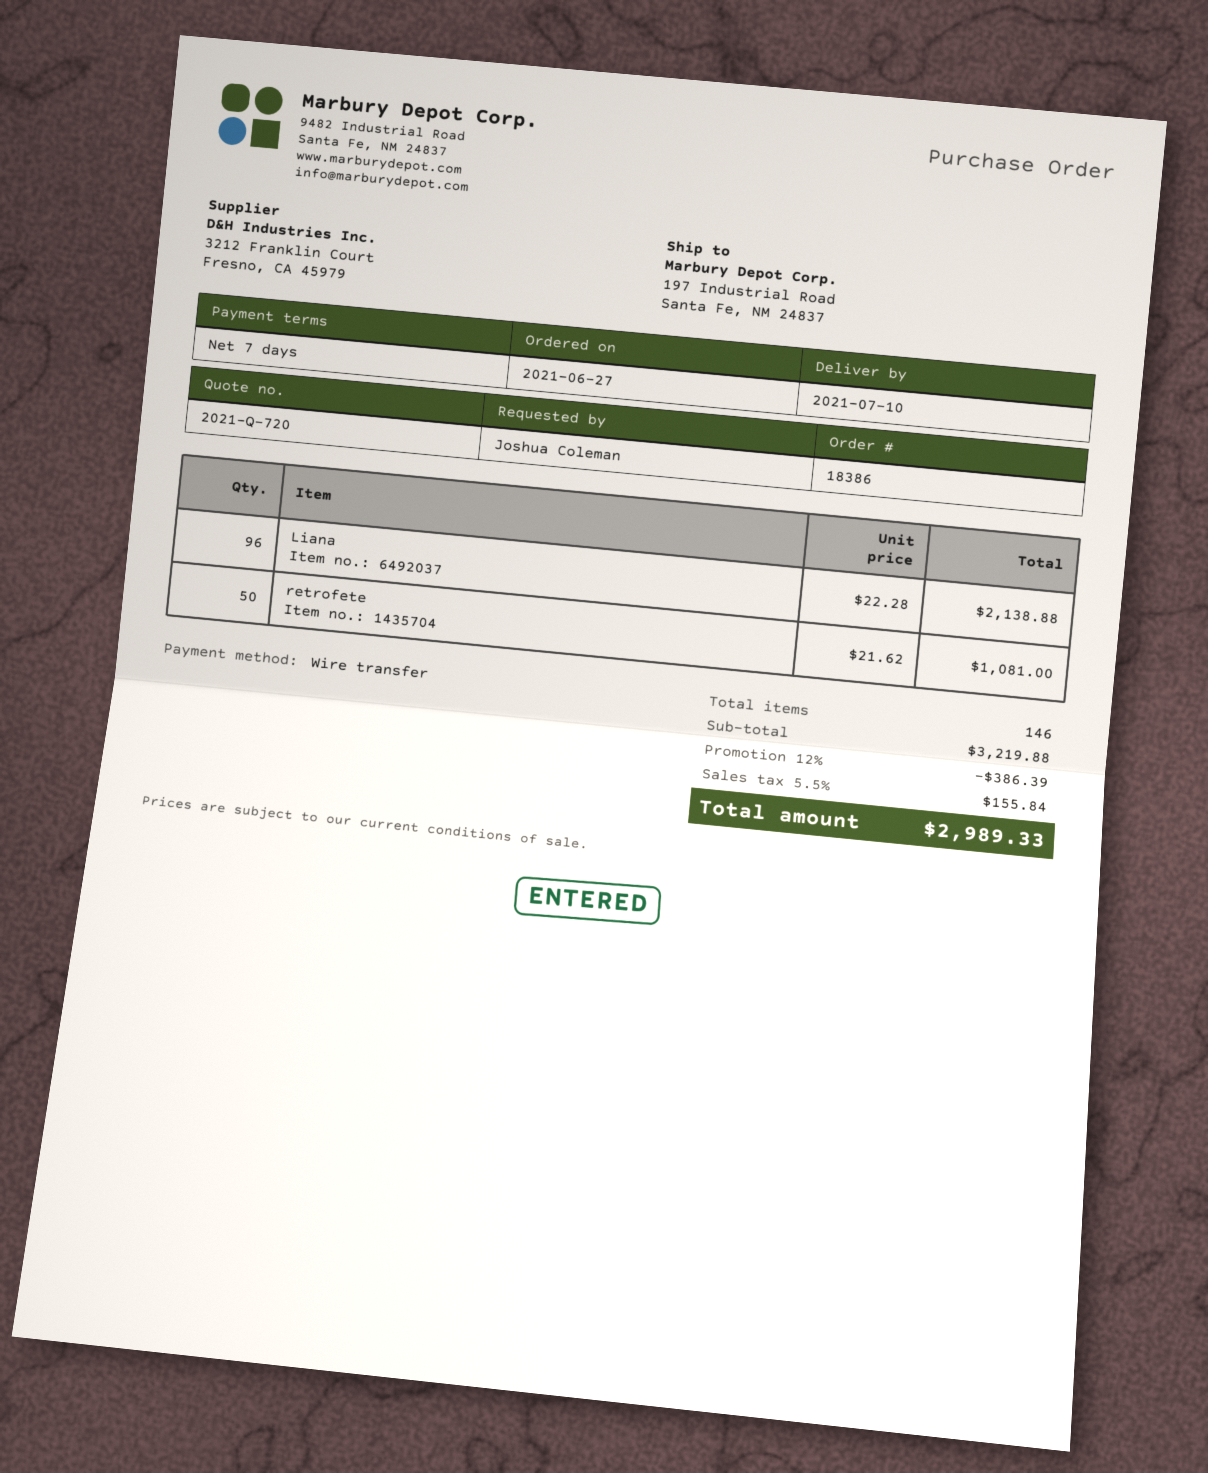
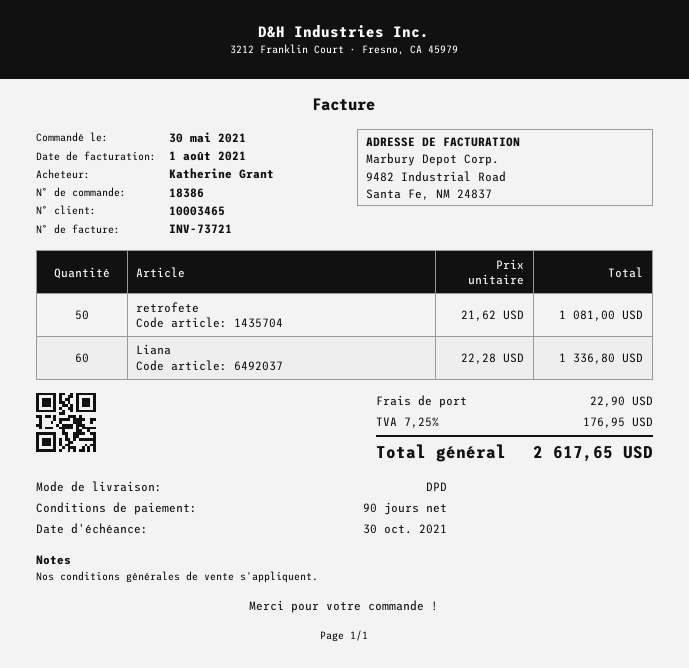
order date: 2021-06-27 -> 2021-05-30
payment terms: 7 days -> 90 days
ordered by: Joshua Coleman -> Katherine Grant
Liana: 96 x 22.28 = 2138.88 -> 60 x 22.28 = 1336.80
discount: 12% = 386.39 -> none
shipping: none -> 22.90
tax: 5.5% = 155.84 -> 7.25% = 176.95
total: 2989.33 -> 2617.65

